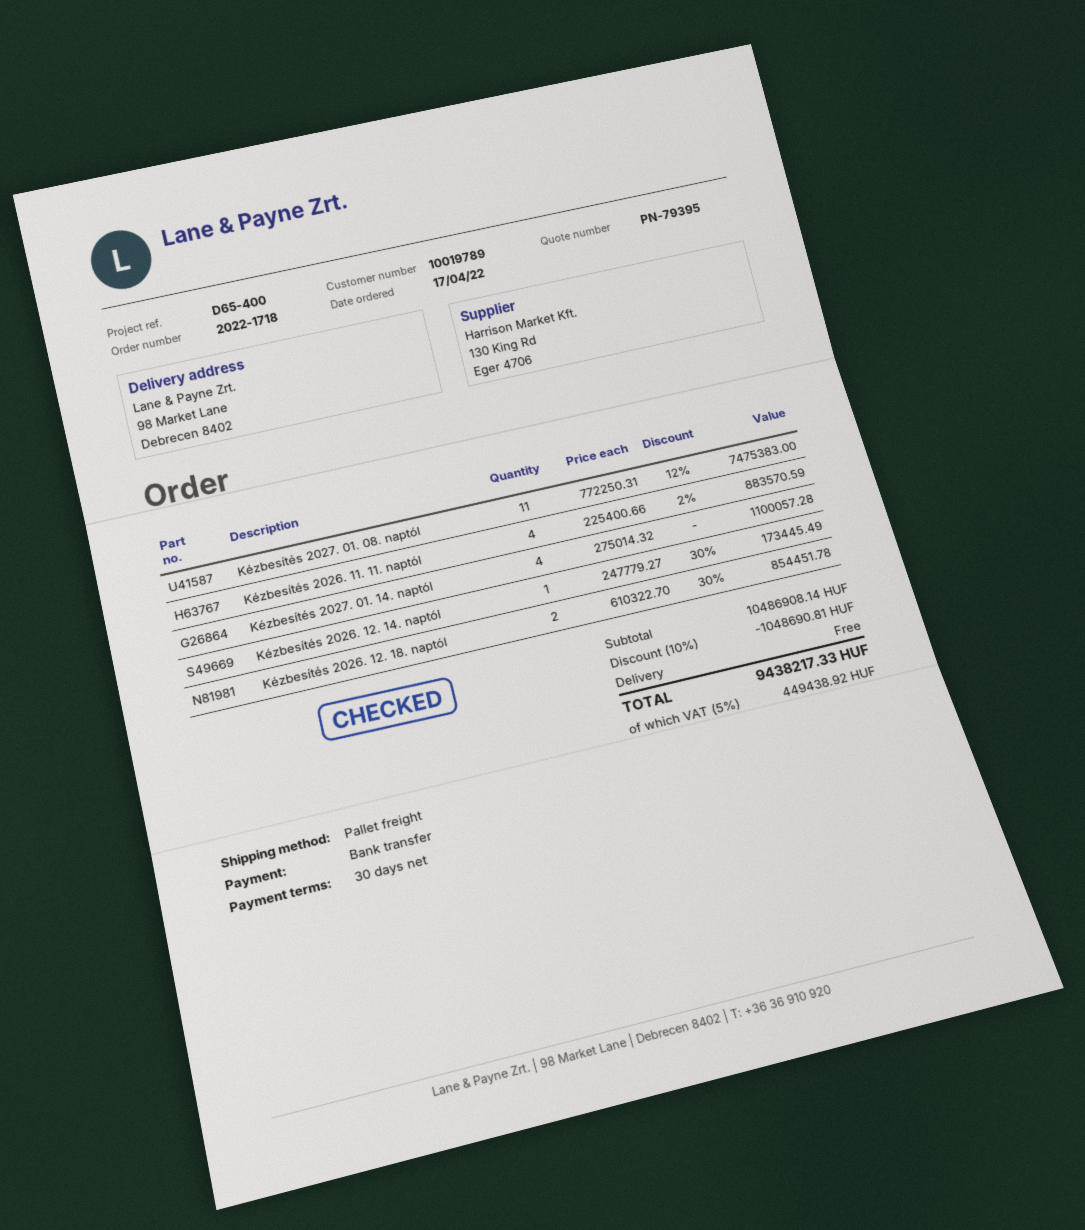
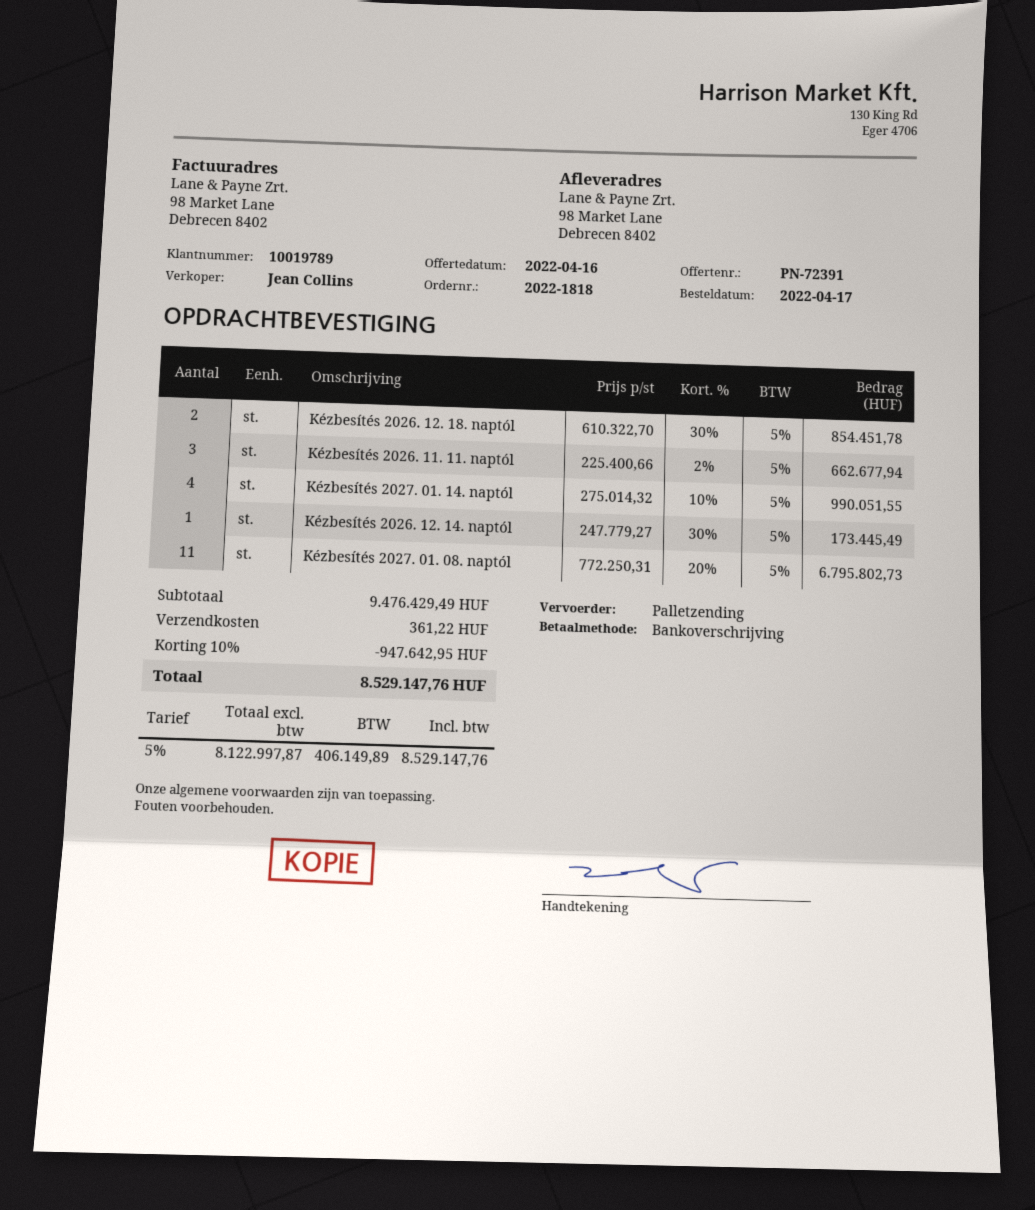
quote number: PN-79395 -> PN-72391
order number: 2022-1718 -> 2022-1818
Kézbesítés 2027. 01. 08. naptól: 11 x 772250.31 - 12% = 7475383.00 -> 11 x 772250.31 - 20% = 6795802.73
Kézbesítés 2026. 11. 11. naptól: 4 x 225400.66 - 2% = 883570.59 -> 3 x 225400.66 - 2% = 662677.94
Kézbesítés 2027. 01. 14. naptól: 4 x 275014.32 = 1100057.28 -> 4 x 275014.32 - 10% = 990051.55
subtotal: 10486908.14 -> 9476429.49
discount: 10% = 1048690.81 -> 10% = 947642.95
shipping: 0.00 -> 361.22
tax: 5% = 449438.92 -> 5% = 406149.89
total: 9438217.33 -> 8529147.76

